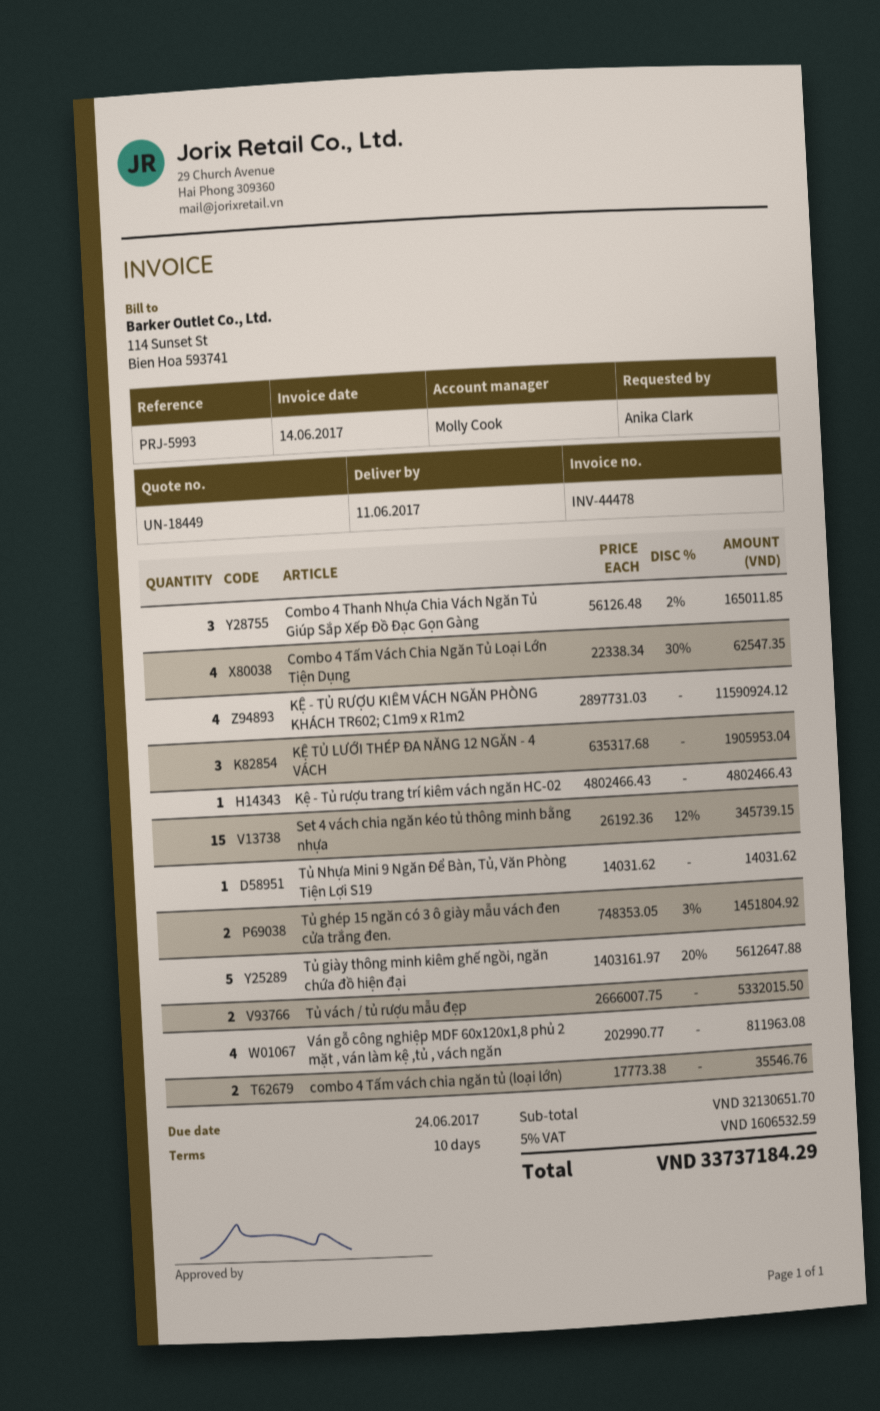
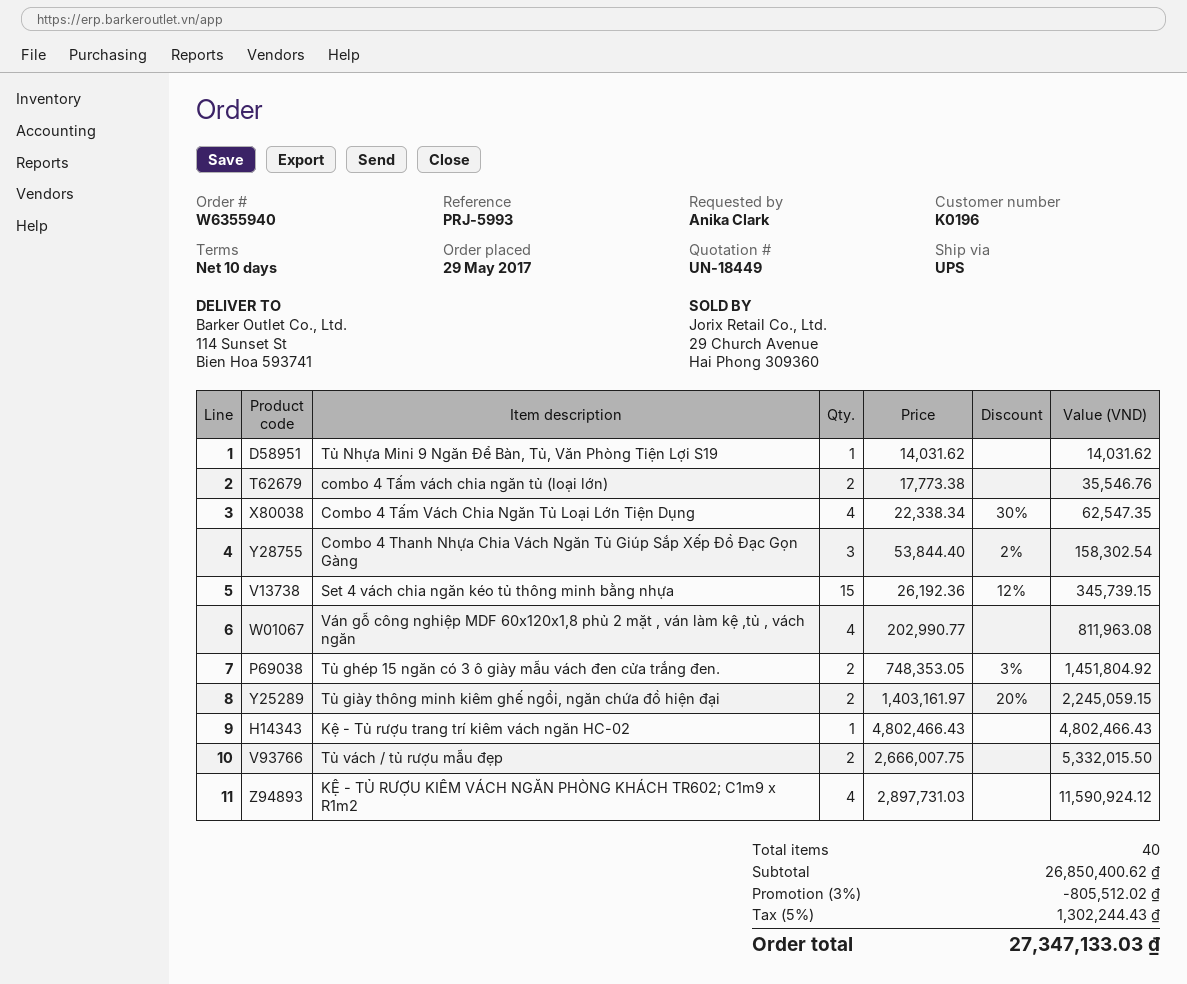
Combo 4 Thanh Nhựa Chia Vách Ngăn Tủ Giúp Sắp Xếp Đồ Đạc Gọn Gàng: 3 x 56126.48 - 2% = 165011.85 -> 3 x 53844.40 - 2% = 158302.54
KỆ TỦ LƯỚI THÉP ĐA NĂNG 12 NGĂN - 4 VÁCH: 3 x 635317.68 = 1905953.04 -> none
Tủ giày thông minh kiêm ghế ngồi, ngăn chứa đồ hiện đại: 5 x 1403161.97 - 20% = 5612647.88 -> 2 x 1403161.97 - 20% = 2245059.15
subtotal: 32130651.70 -> 26850400.62
discount: none -> 3% = 805512.02
tax: 5% = 1606532.59 -> 5% = 1302244.43
total: 33737184.29 -> 27347133.03

